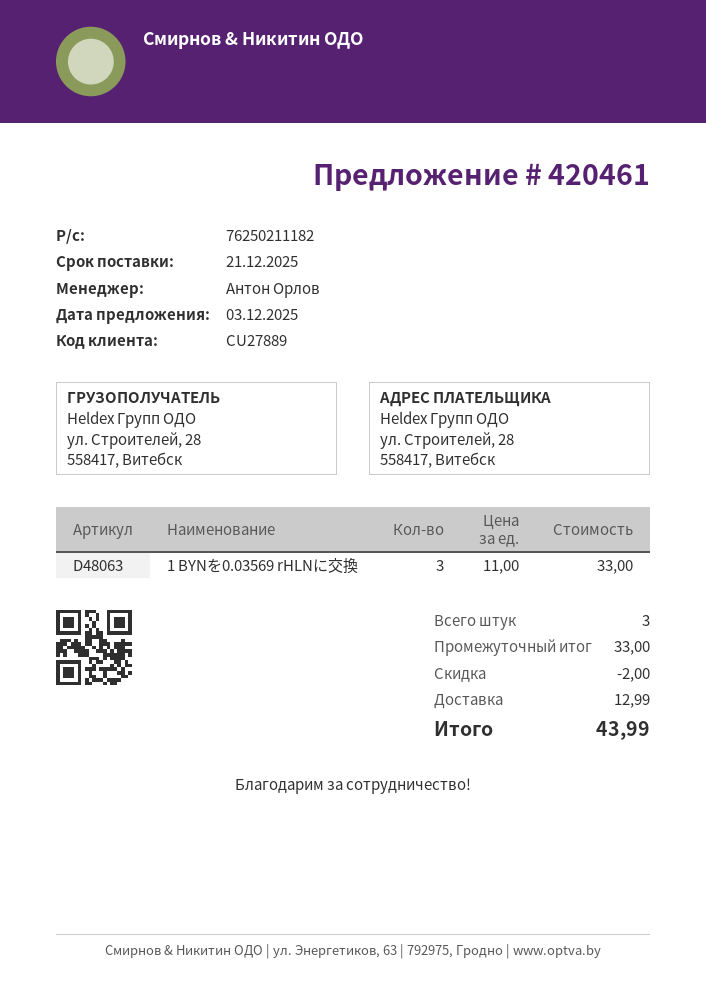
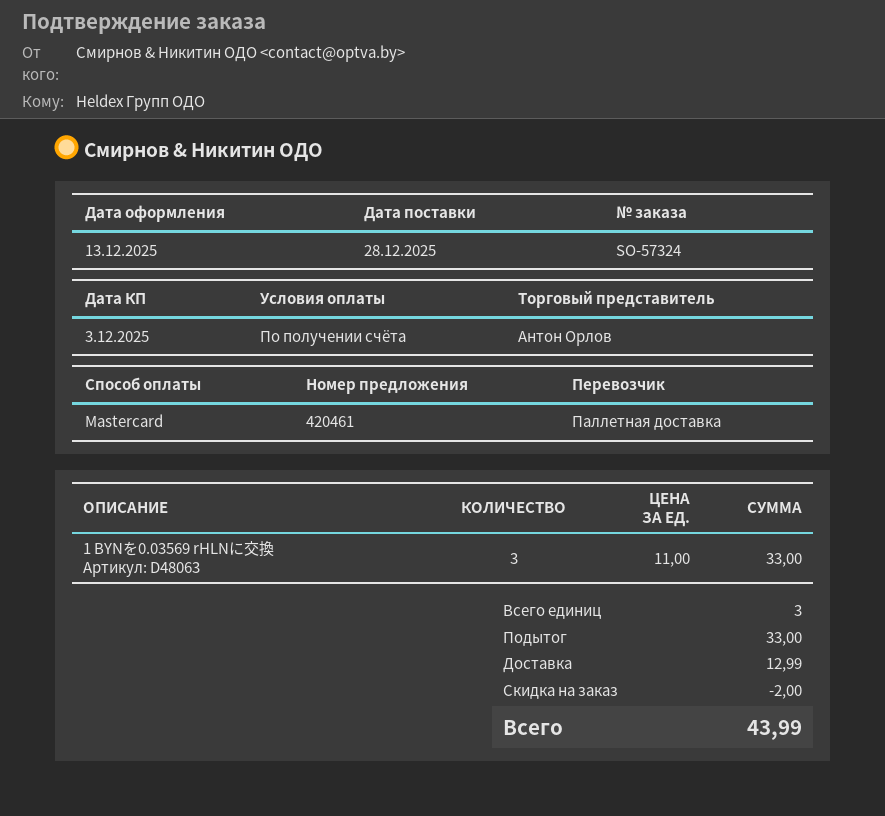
delivery date: 2025-12-21 -> 2025-12-28

